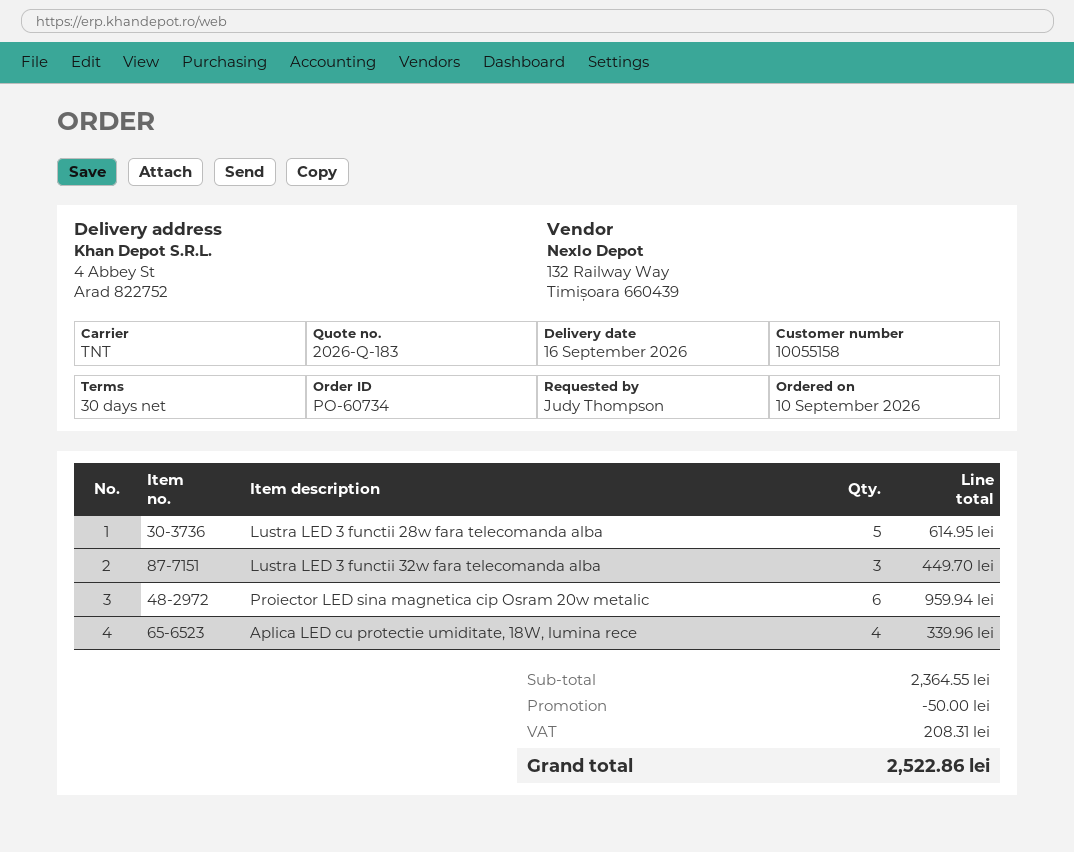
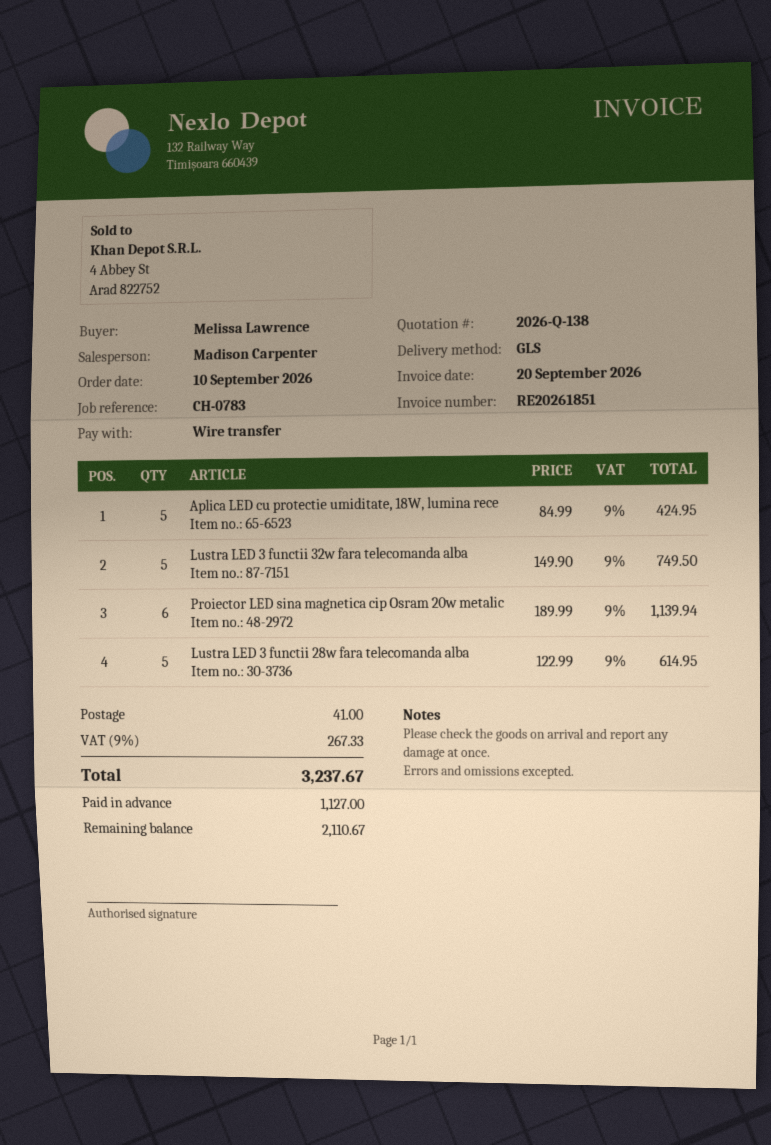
quote number: 2026-Q-183 -> 2026-Q-138
ordered by: Judy Thompson -> Melissa Lawrence
shipping method: TNT -> GLS
Lustra LED 3 functii 32w fara telecomanda alba: 3 for 449.70 -> 5 for 749.50
Proiector LED sina magnetica cip Osram 20w metalic: 6 for 959.94 -> 6 for 1139.94
Aplica LED cu protectie umiditate, 18W, lumina rece: 4 for 339.96 -> 5 for 424.95
discount: 50.00 -> none
shipping: none -> 41.00
tax: 208.31 -> 267.33
total: 2522.86 -> 3237.67

